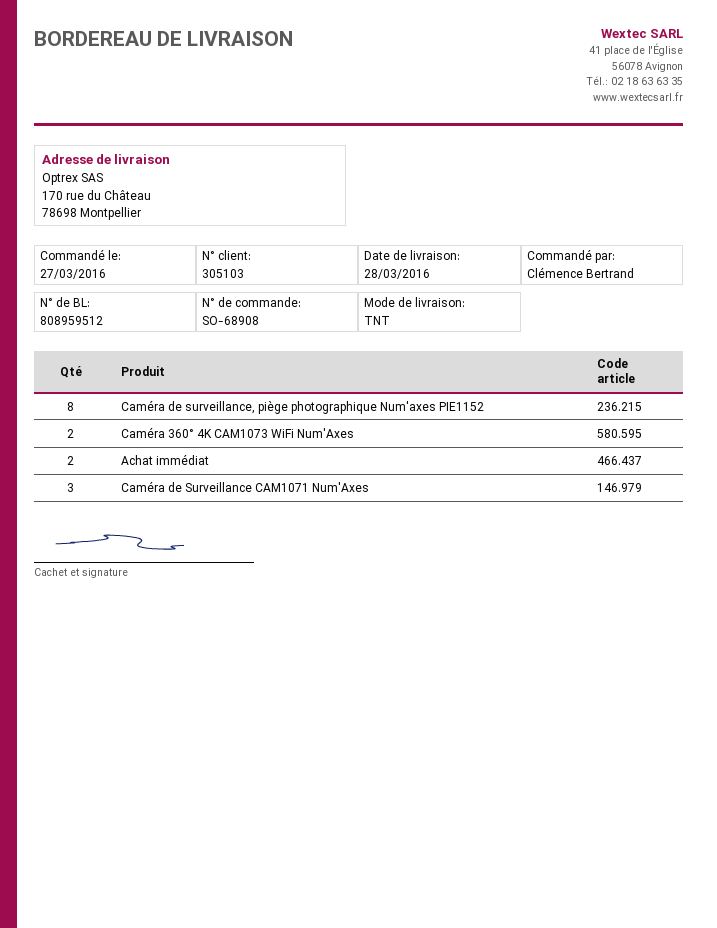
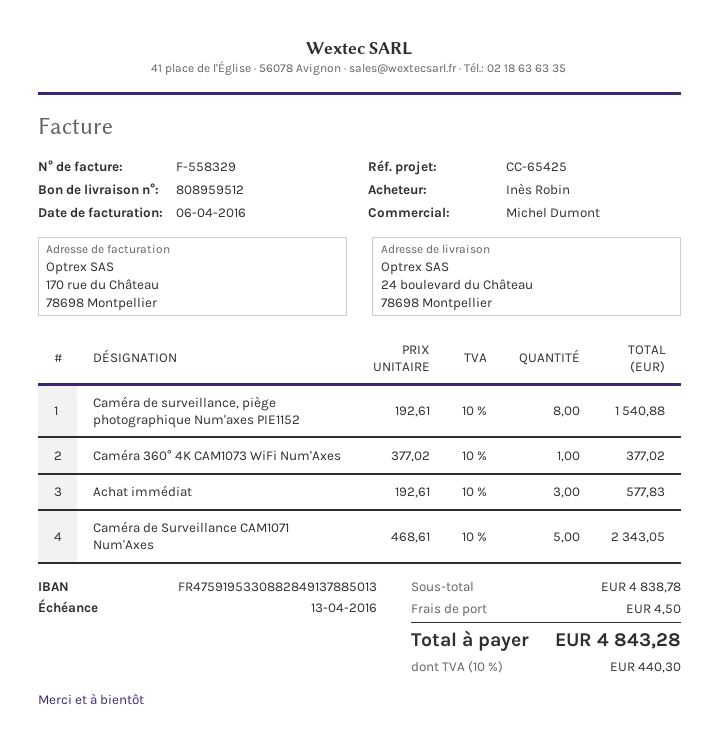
ordered by: Clémence Bertrand -> Inès Robin
ship to: 170 rue du Château, 78698 Montpellier -> 24 boulevard du Château, 78698 Montpellier
Caméra 360° 4K CAM1073 WiFi Num'Axes: 2 -> 1
Achat immédiat: 2 -> 3
Caméra de Surveillance CAM1071 Num'Axes: 3 -> 5

